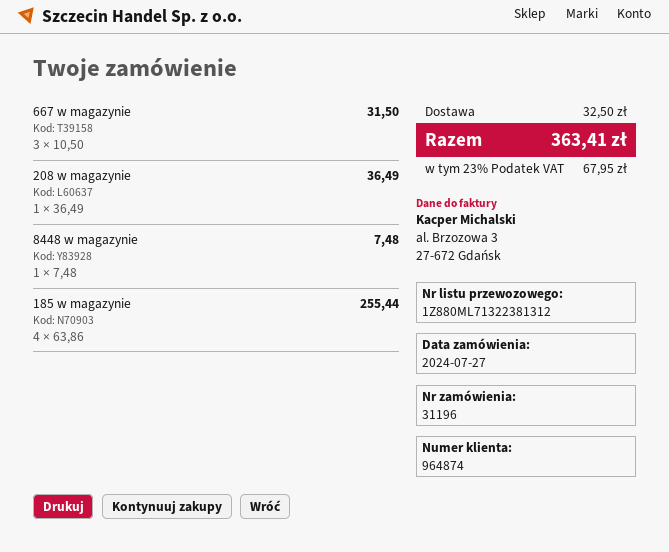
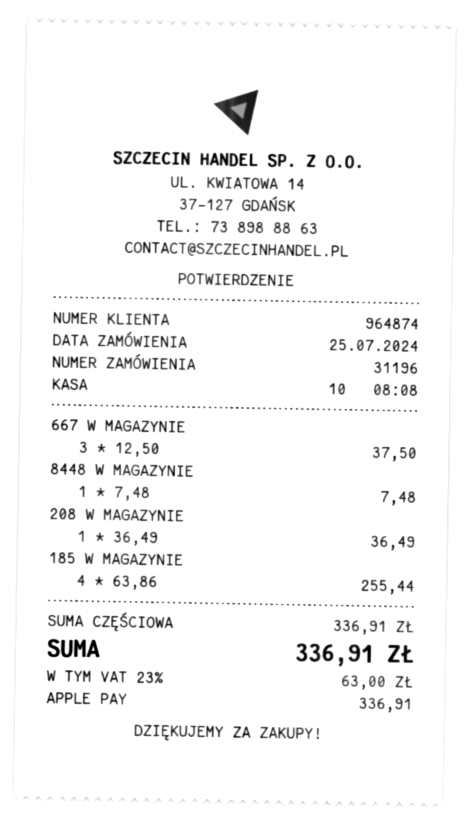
order date: 2024-07-27 -> 2024-07-25
667 w magazynie: 3 x 10.50 = 31.50 -> 3 x 12.50 = 37.50
shipping: 32.50 -> none
tax: 23% = 67.95 -> 23% = 63.00
total: 363.41 -> 336.91

